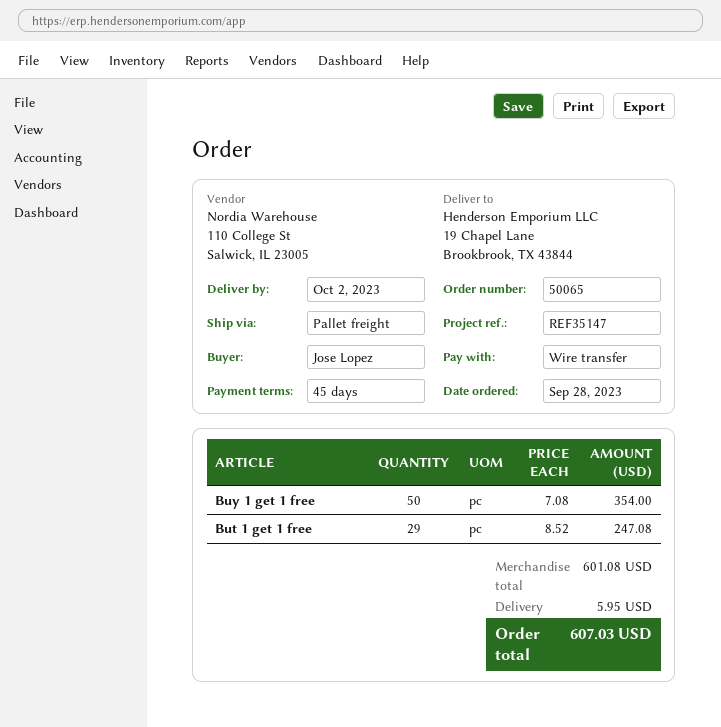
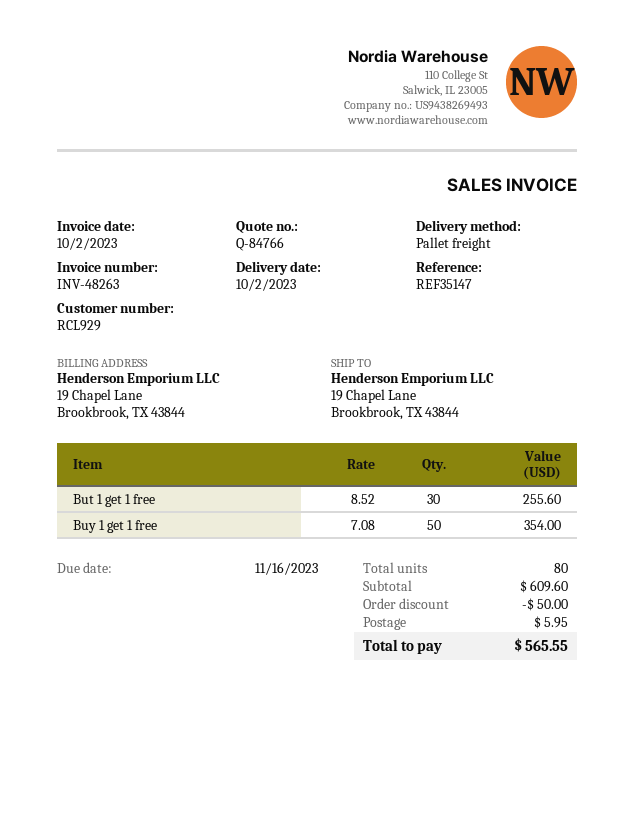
But 1 get 1 free: 29 x 8.52 = 247.08 -> 30 x 8.52 = 255.60
subtotal: 601.08 -> 609.60
discount: none -> 50.00
total: 607.03 -> 565.55

